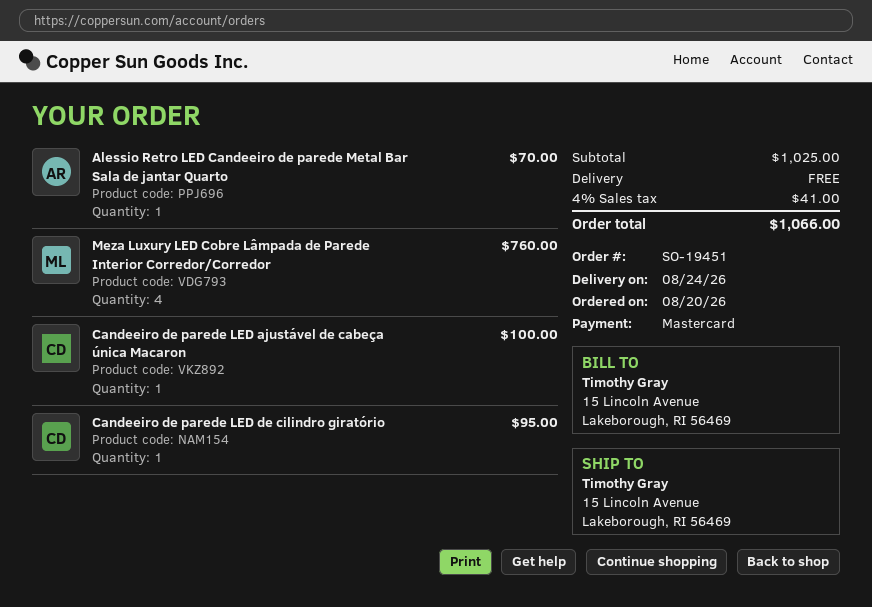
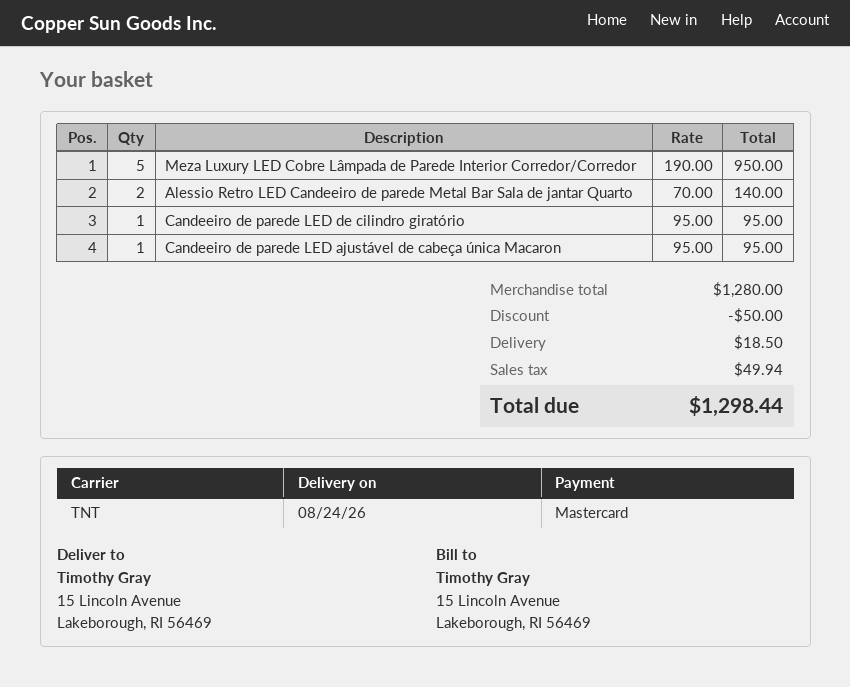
Alessio Retro LED Candeeiro de parede Metal Bar Sala de jantar Quarto: 1 for 70.00 -> 2 for 140.00
Meza Luxury LED Cobre Lâmpada de Parede Interior Corredor/Corredor: 4 for 760.00 -> 5 for 950.00
Candeeiro de parede LED ajustável de cabeça única Macaron: 1 for 100.00 -> 1 for 95.00
subtotal: 1025.00 -> 1280.00
discount: none -> 50.00
shipping: 0.00 -> 18.50
tax: 41.00 -> 49.94
total: 1066.00 -> 1298.44

